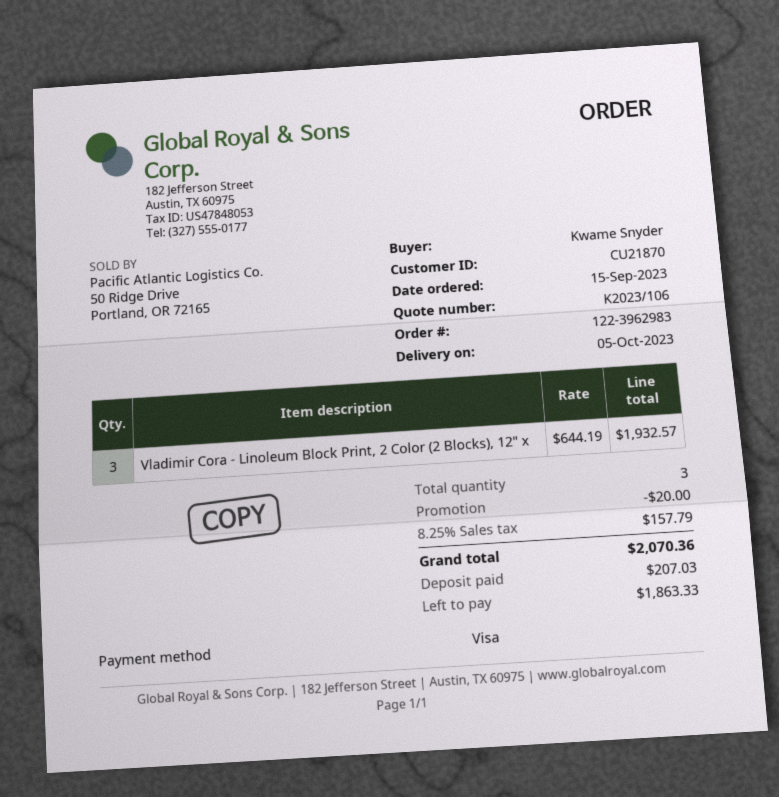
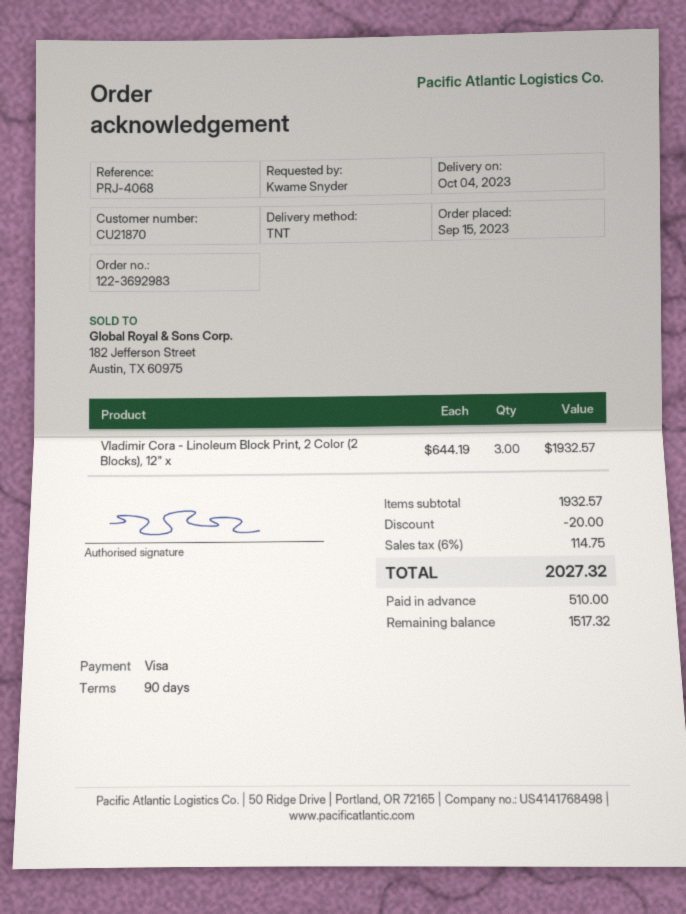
order number: 122-3962983 -> 122-3692983
delivery date: 2023-10-05 -> 2023-10-04
tax: 8.25% = 157.79 -> 6% = 114.75
total: 2070.36 -> 2027.32
deposit: 207.03 -> 510.00
balance: 1863.33 -> 1517.32

